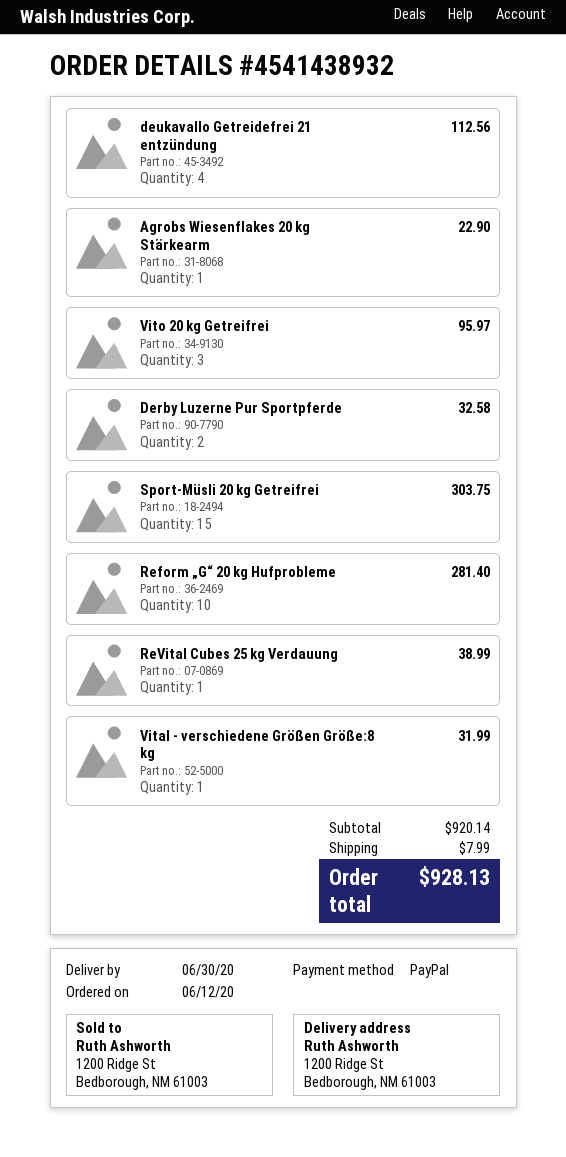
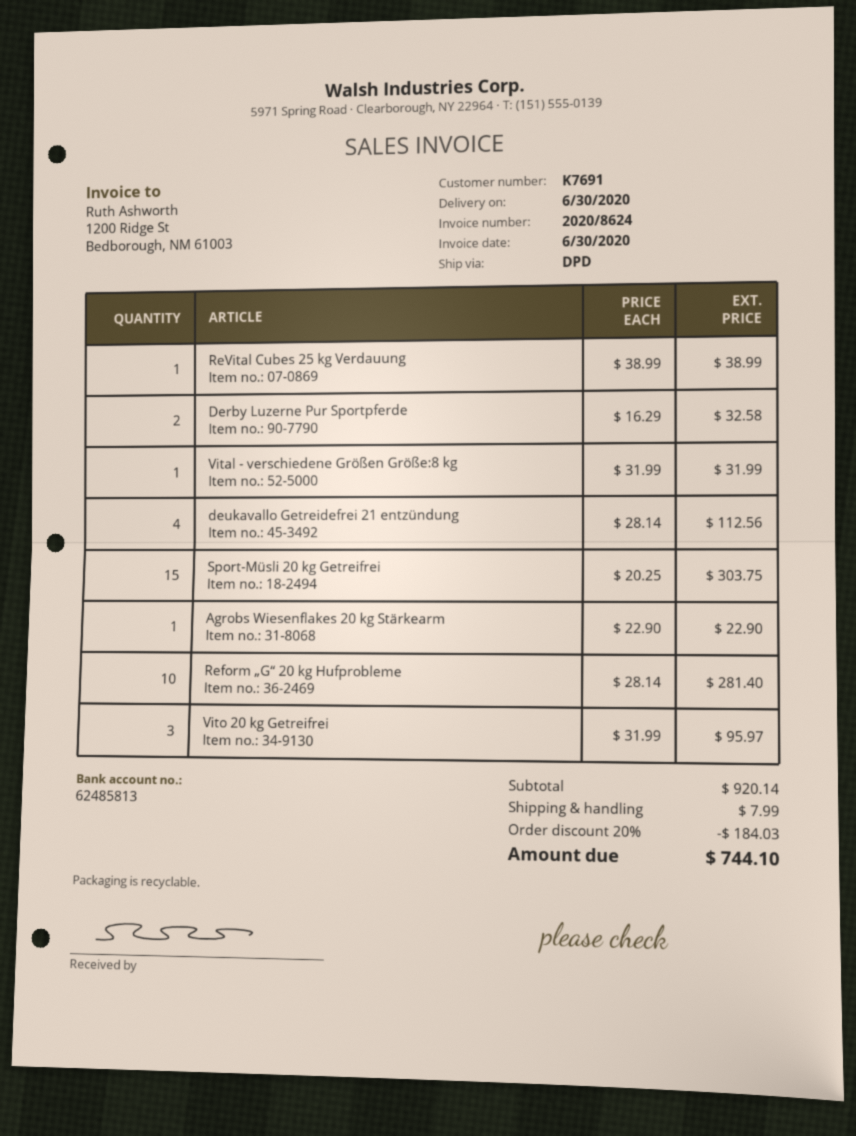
discount: none -> 20% = 184.03
total: 928.13 -> 744.10

